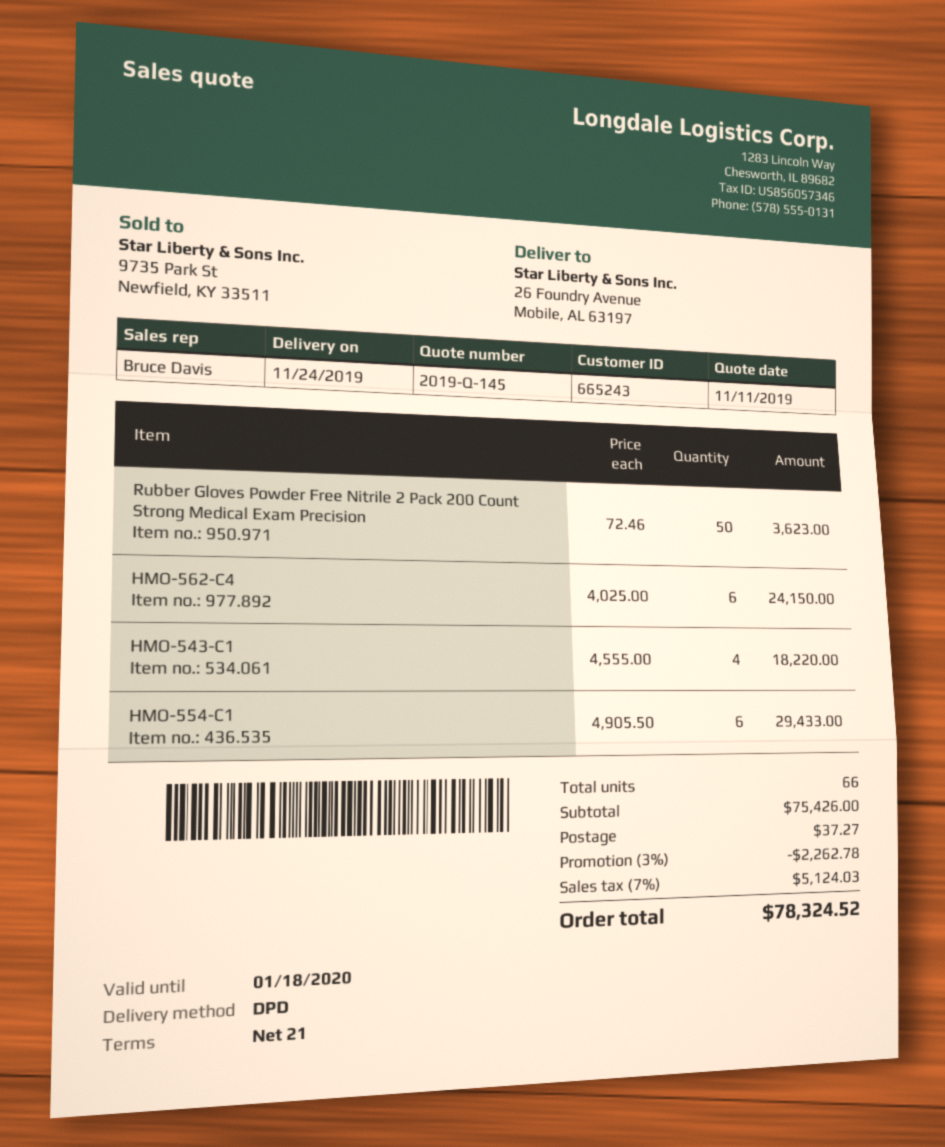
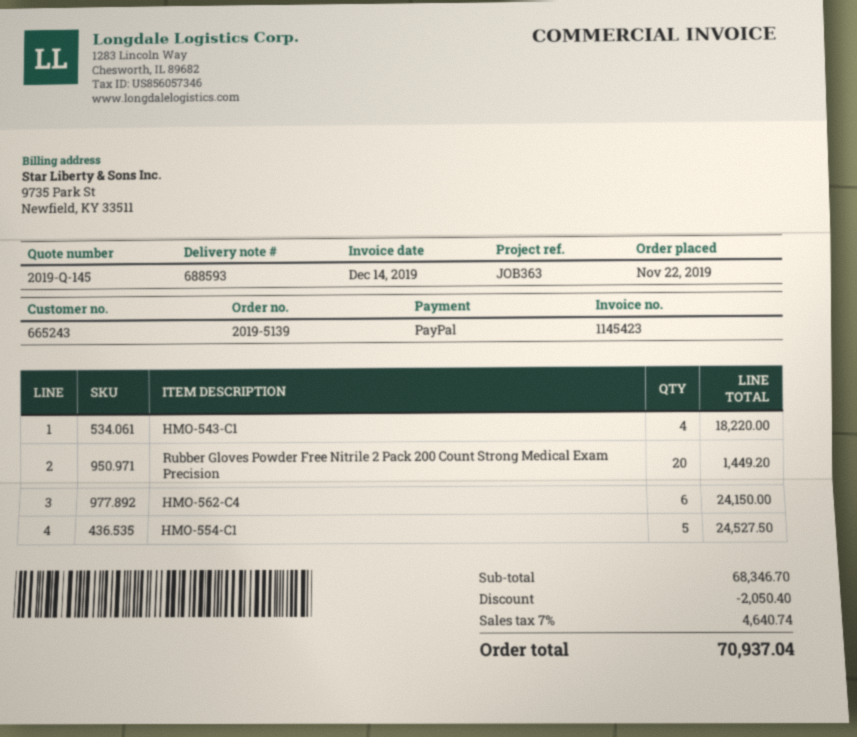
Rubber Gloves Powder Free Nitrile 2 Pack 200 Count Strong Medical Exam Precision: 50 for 3623.00 -> 20 for 1449.20
HMO-554-C1: 6 for 29433.00 -> 5 for 24527.50
subtotal: 75426.00 -> 68346.70
discount: 2262.78 -> 2050.40
shipping: 37.27 -> none
tax: 7% = 5124.03 -> 7% = 4640.74
total: 78324.52 -> 70937.04

